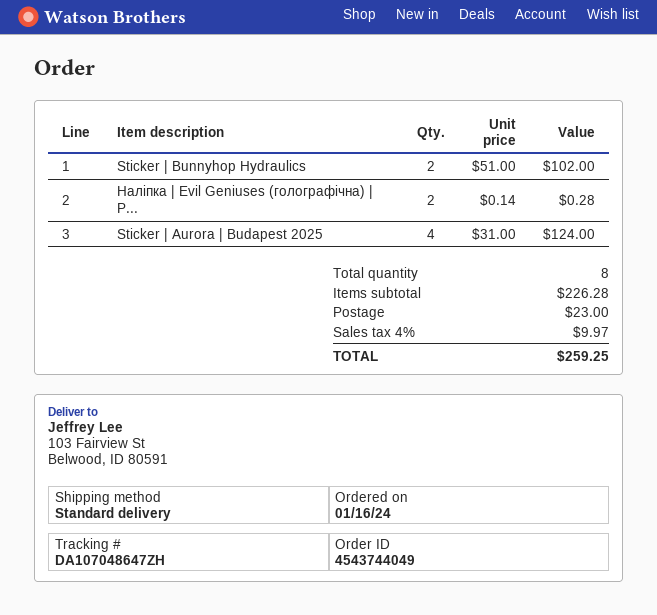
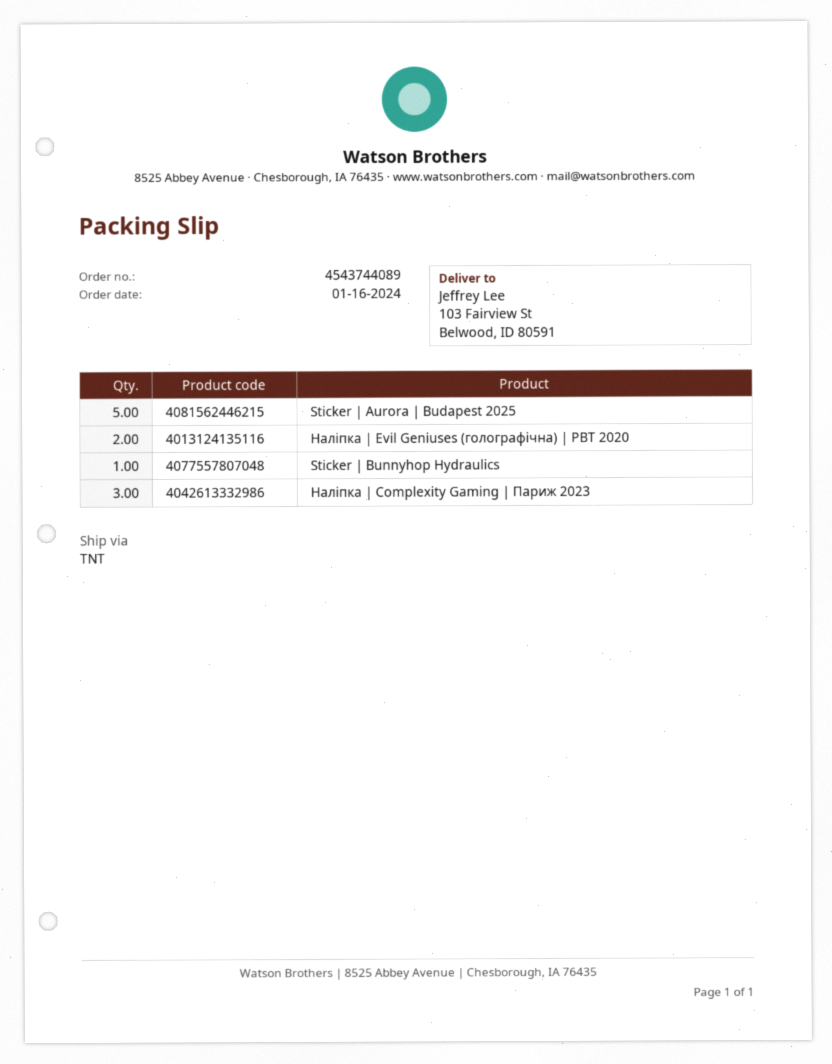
order number: 4543744049 -> 4543744089
shipping method: standard -> TNT
Sticker | Bunnyhop Hydraulics: 2 -> 1
Sticker | Aurora | Budapest 2025: 4 -> 5
Наліпка | Complexity Gaming | Париж 2023: none -> 3

